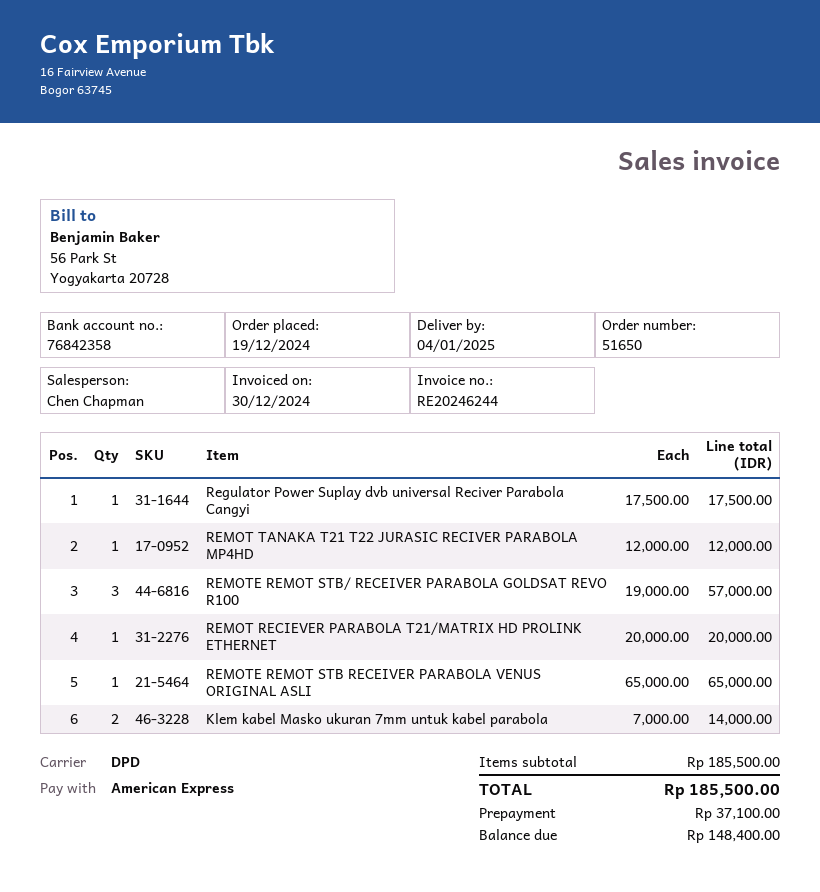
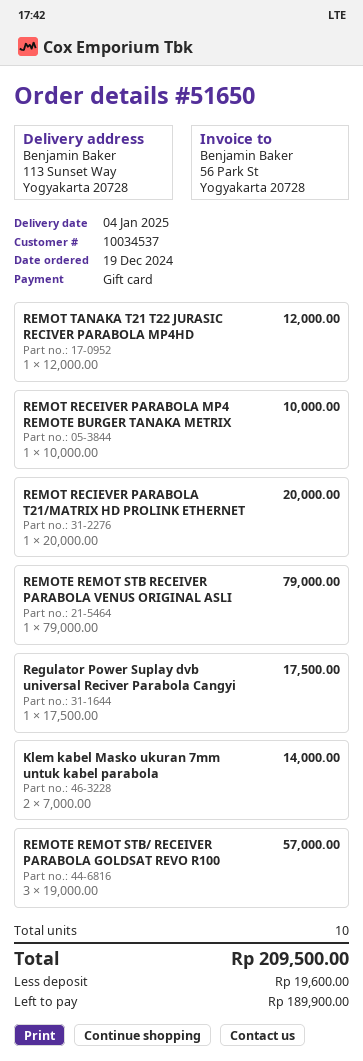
payment method: American Express -> gift card
REMOTE REMOT STB RECEIVER PARABOLA VENUS ORIGINAL ASLI: 1 x 65000.00 = 65000.00 -> 1 x 79000.00 = 79000.00
REMOT RECEIVER PARABOLA MP4 REMOTE BURGER TANAKA METRIX: none -> 1 x 10000.00 = 10000.00
total: 185500.00 -> 209500.00
deposit: 37100.00 -> 19600.00
balance: 148400.00 -> 189900.00

